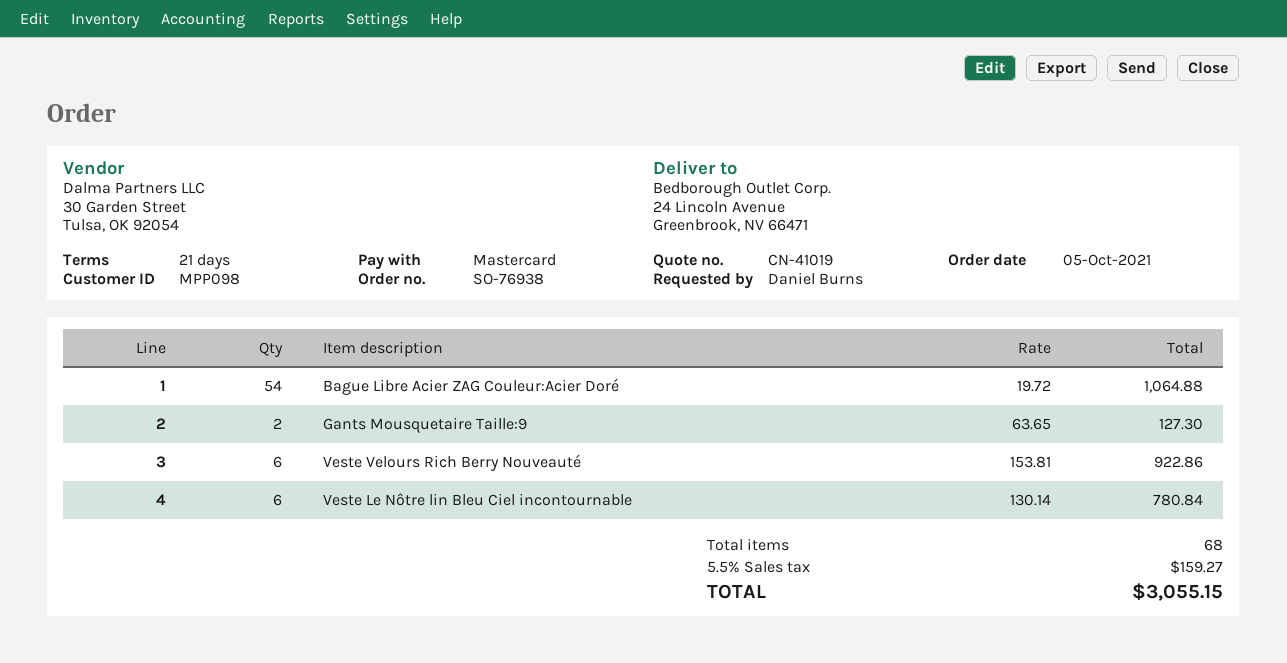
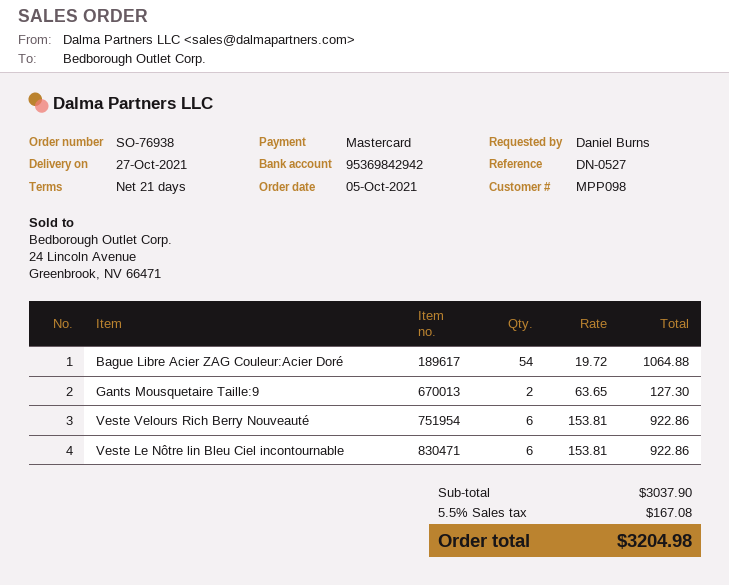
Veste Le Nôtre lin Bleu Ciel incontournable: 6 x 130.14 = 780.84 -> 6 x 153.81 = 922.86
tax: 5.5% = 159.27 -> 5.5% = 167.08
total: 3055.15 -> 3204.98

